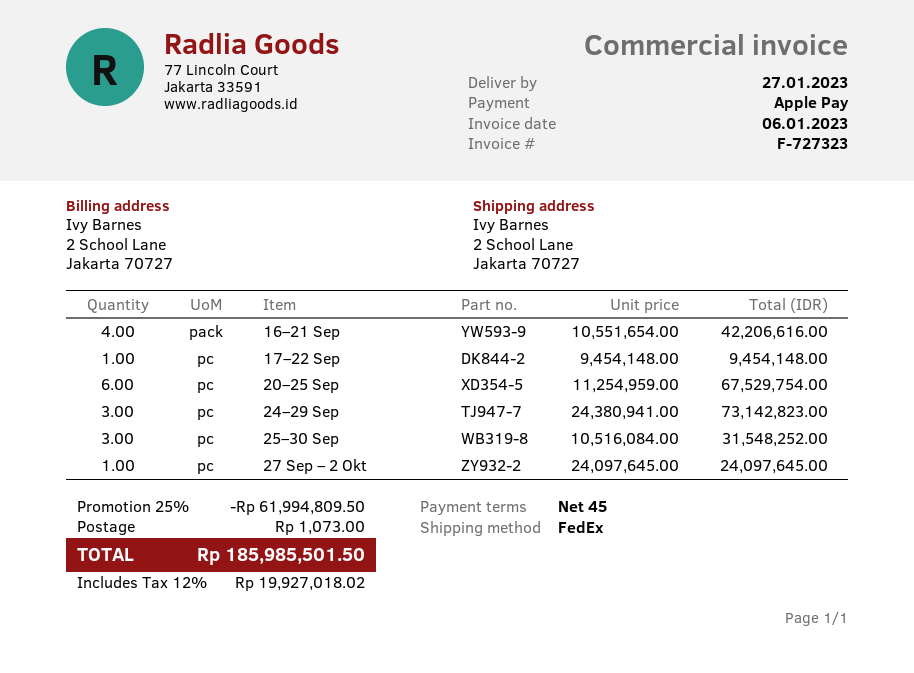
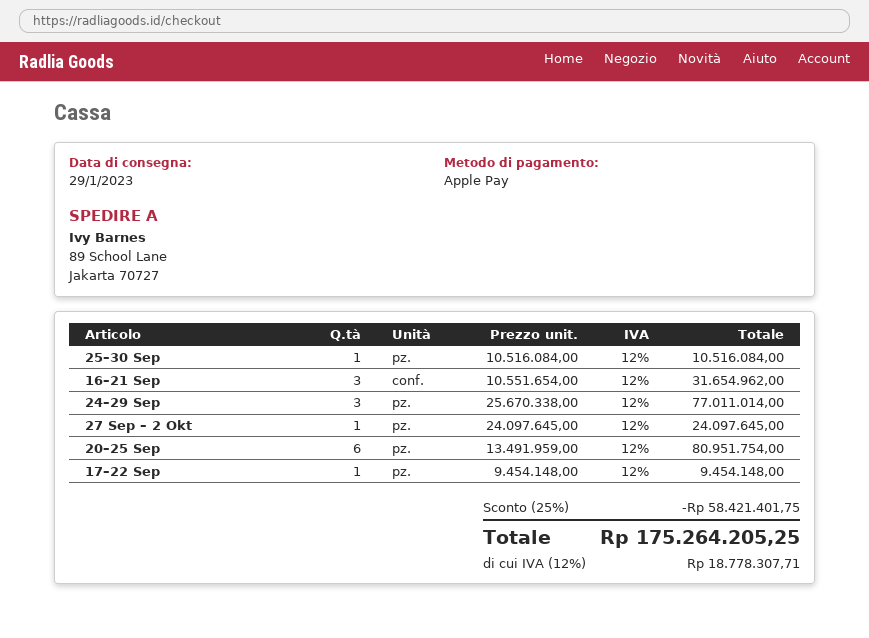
delivery date: 2023-01-27 -> 2023-01-29
ship to: 2 School Lane, Jakarta 70727 -> 89 School Lane, Jakarta 70727
16–21 Sep: 4 x 10551654.00 = 42206616.00 -> 3 x 10551654.00 = 31654962.00
20–25 Sep: 6 x 11254959.00 = 67529754.00 -> 6 x 13491959.00 = 80951754.00
24–29 Sep: 3 x 24380941.00 = 73142823.00 -> 3 x 25670338.00 = 77011014.00
25–30 Sep: 3 x 10516084.00 = 31548252.00 -> 1 x 10516084.00 = 10516084.00
discount: 25% = 61994809.50 -> 25% = 58421401.75
shipping: 1073.00 -> none
tax: 12% = 19927018.02 -> 12% = 18778307.71
total: 185985501.50 -> 175264205.25

